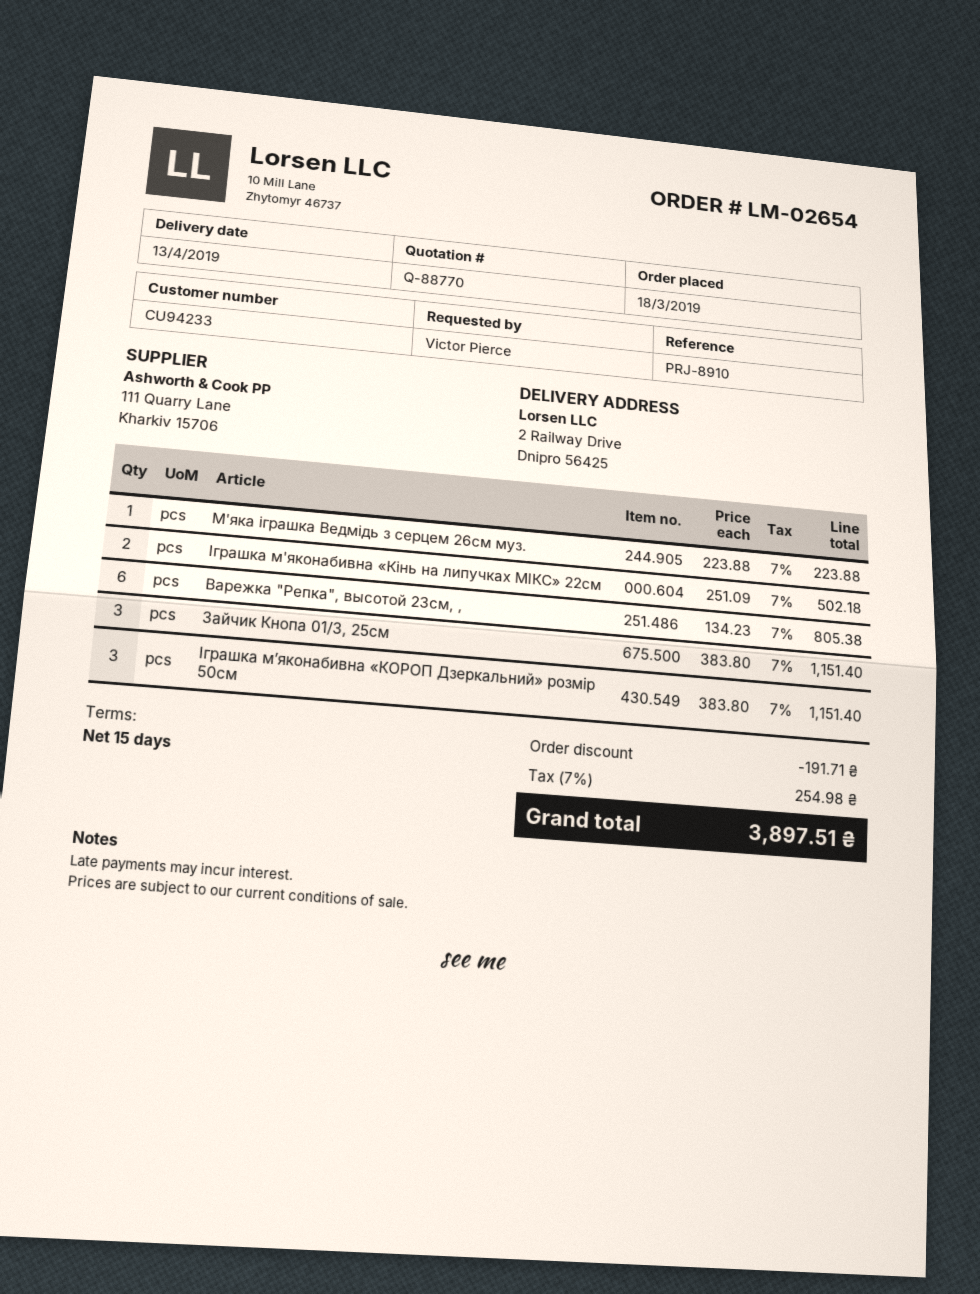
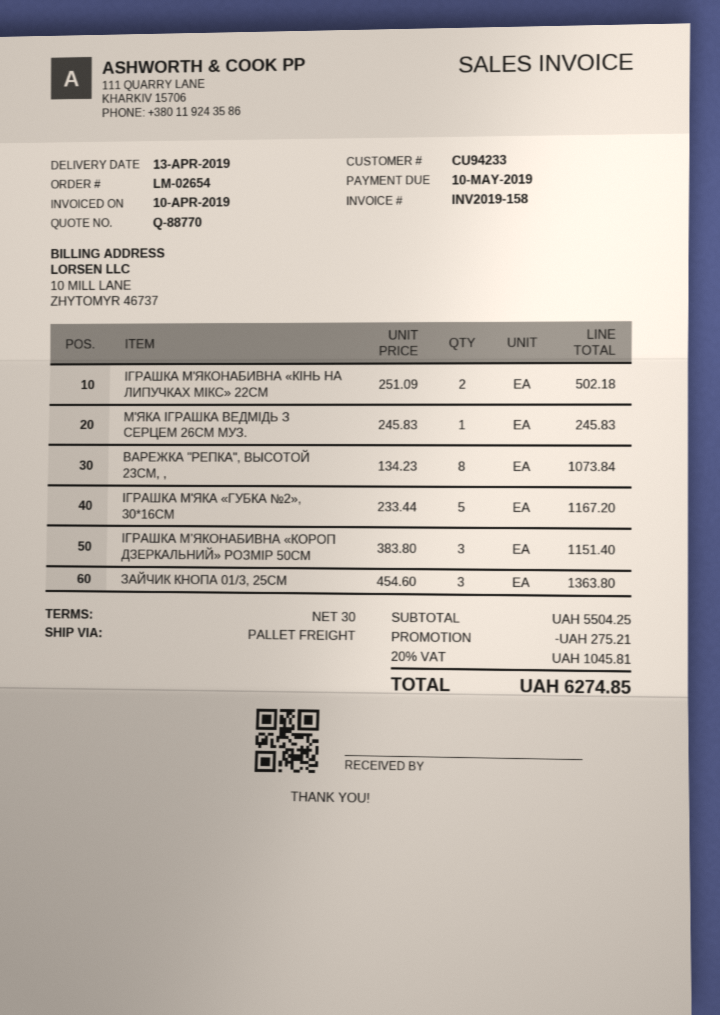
payment terms: 15 days -> 30 days
М'яка іграшка Ведмідь з серцем 26см муз.: 1 x 223.88 = 223.88 -> 1 x 245.83 = 245.83
Варежка "Репка", высотой 23см, ,: 6 x 134.23 = 805.38 -> 8 x 134.23 = 1073.84
Зайчик Кнопа 01/3, 25см: 3 x 383.80 = 1151.40 -> 3 x 454.60 = 1363.80
ІГРАШКА М'ЯКА «ГУБКА №2», 30*16СМ: none -> 5 x 233.44 = 1167.20
discount: 191.71 -> 275.21
tax: 7% = 254.98 -> 20% = 1045.81
total: 3897.51 -> 6274.85

